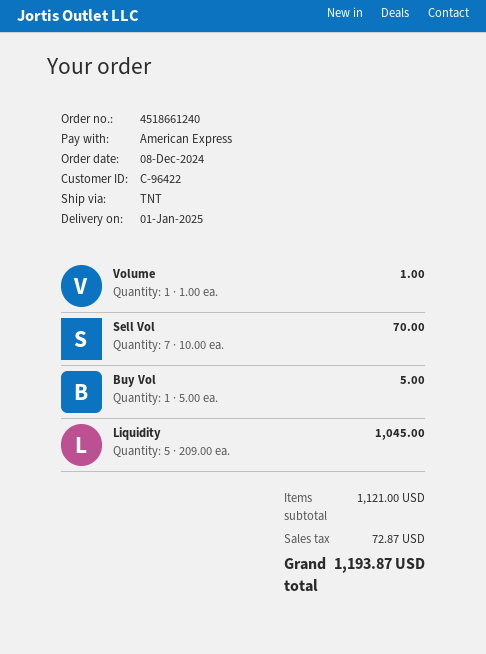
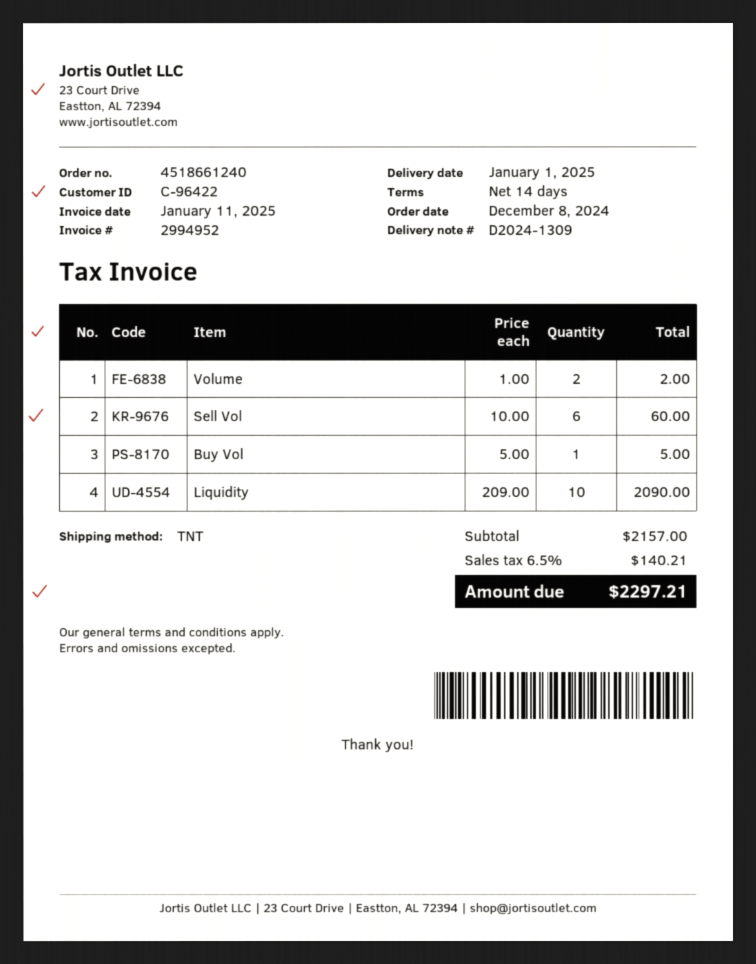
Volume: 1 x 1.00 = 1.00 -> 2 x 1.00 = 2.00
Sell Vol: 7 x 10.00 = 70.00 -> 6 x 10.00 = 60.00
Liquidity: 5 x 209.00 = 1045.00 -> 10 x 209.00 = 2090.00
subtotal: 1121.00 -> 2157.00
tax: 72.87 -> 140.21
total: 1193.87 -> 2297.21

